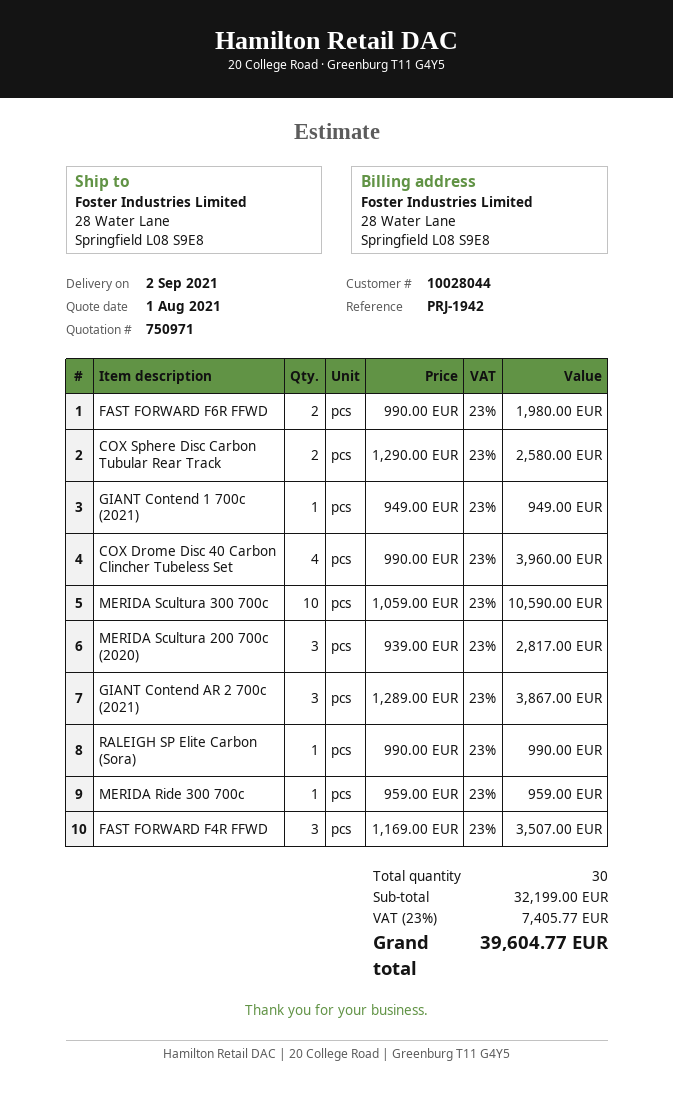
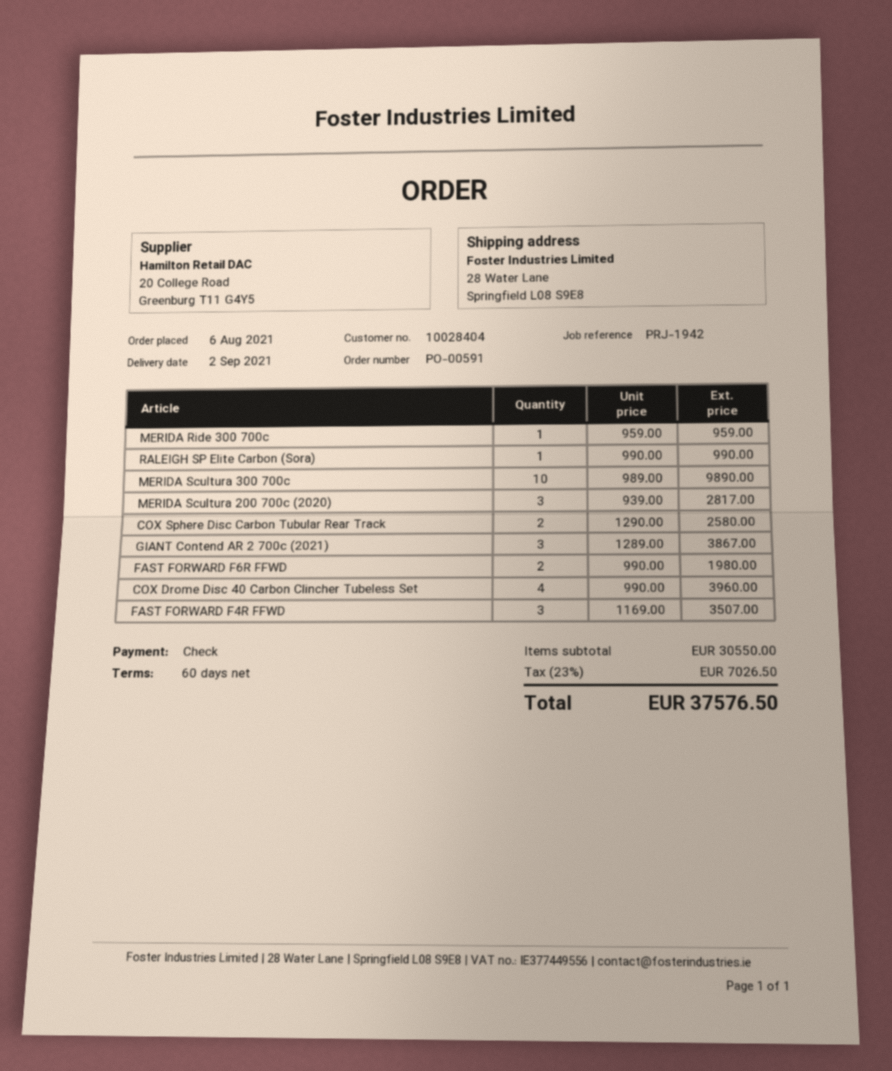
customer number: 10028044 -> 10028404
GIANT Contend 1 700c (2021): 1 x 949.00 = 949.00 -> none
MERIDA Scultura 300 700c: 10 x 1059.00 = 10590.00 -> 10 x 989.00 = 9890.00
subtotal: 32199.00 -> 30550.00
tax: 23% = 7405.77 -> 23% = 7026.50
total: 39604.77 -> 37576.50

